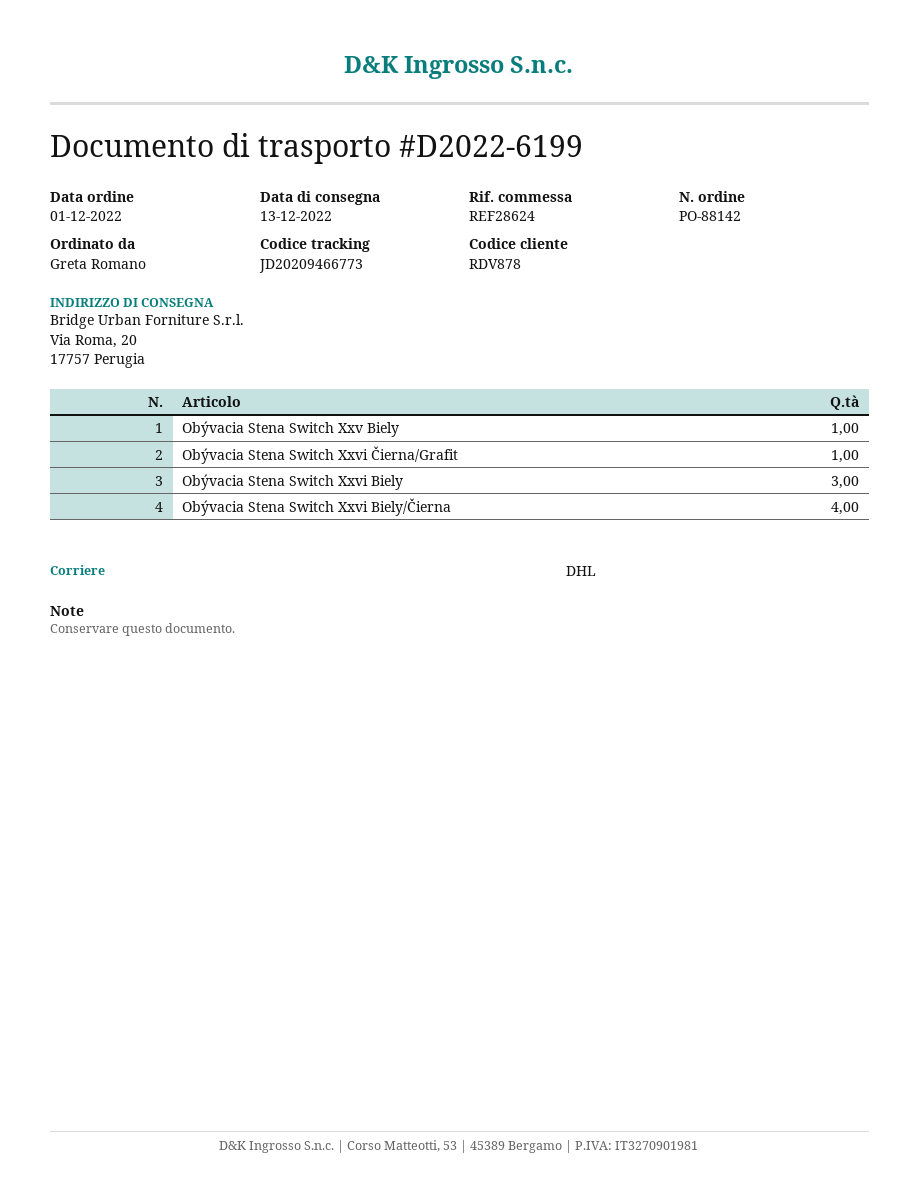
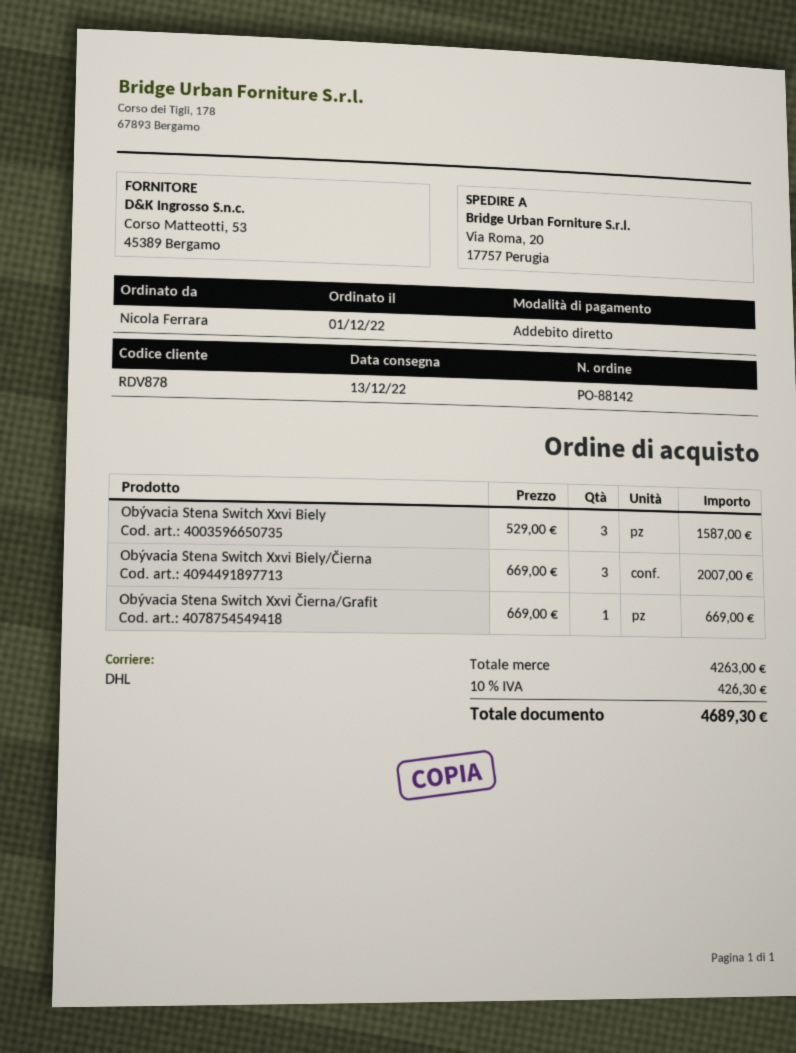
ordered by: Greta Romano -> Nicola Ferrara
Obývacia Stena Switch Xxv Biely: 1 -> none
Obývacia Stena Switch Xxvi Biely/Čierna: 4 -> 3

